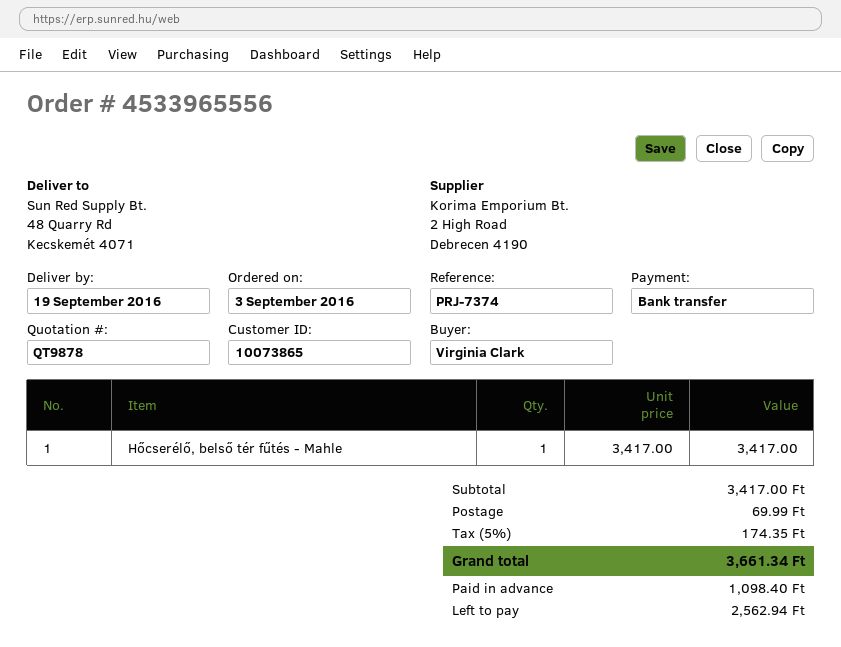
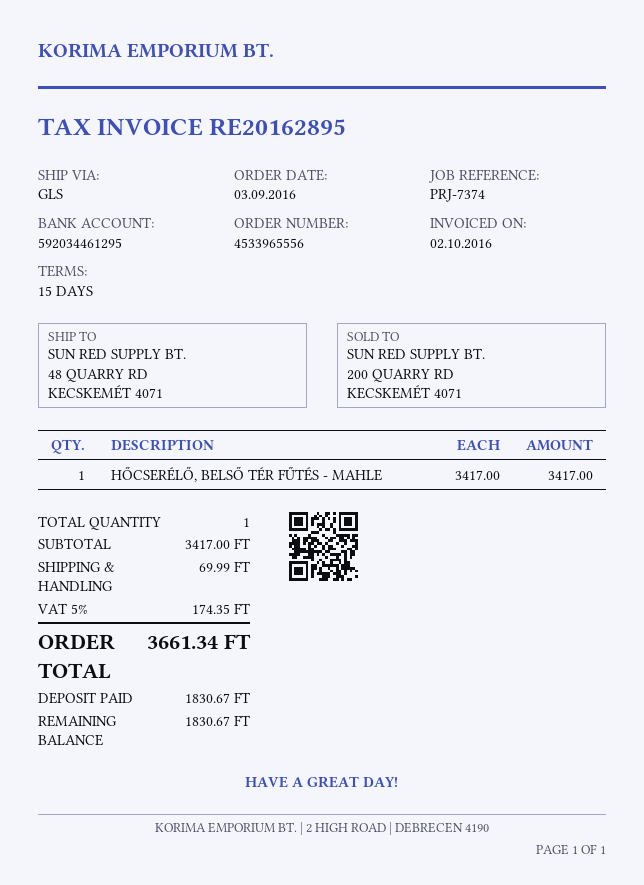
deposit: 1098.40 -> 1830.67
balance: 2562.94 -> 1830.67

